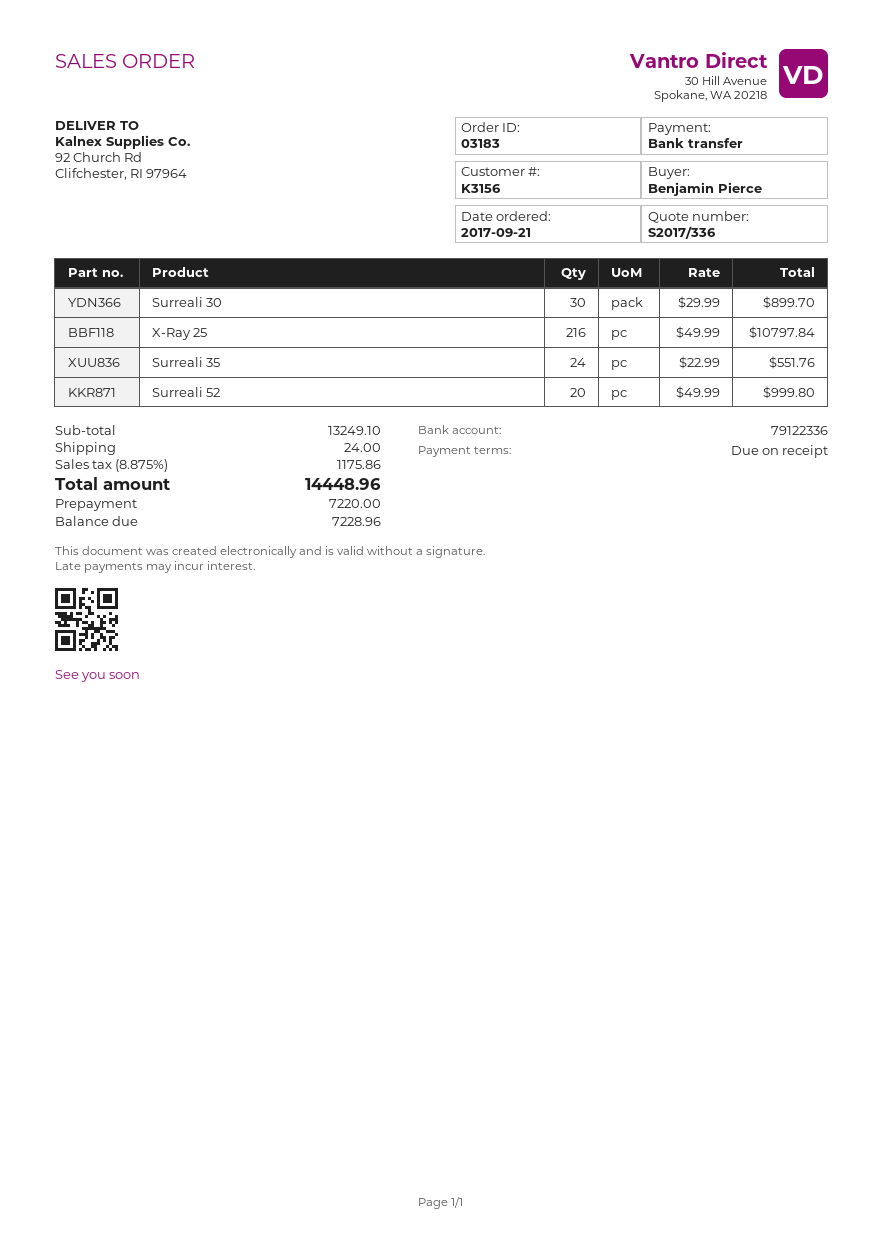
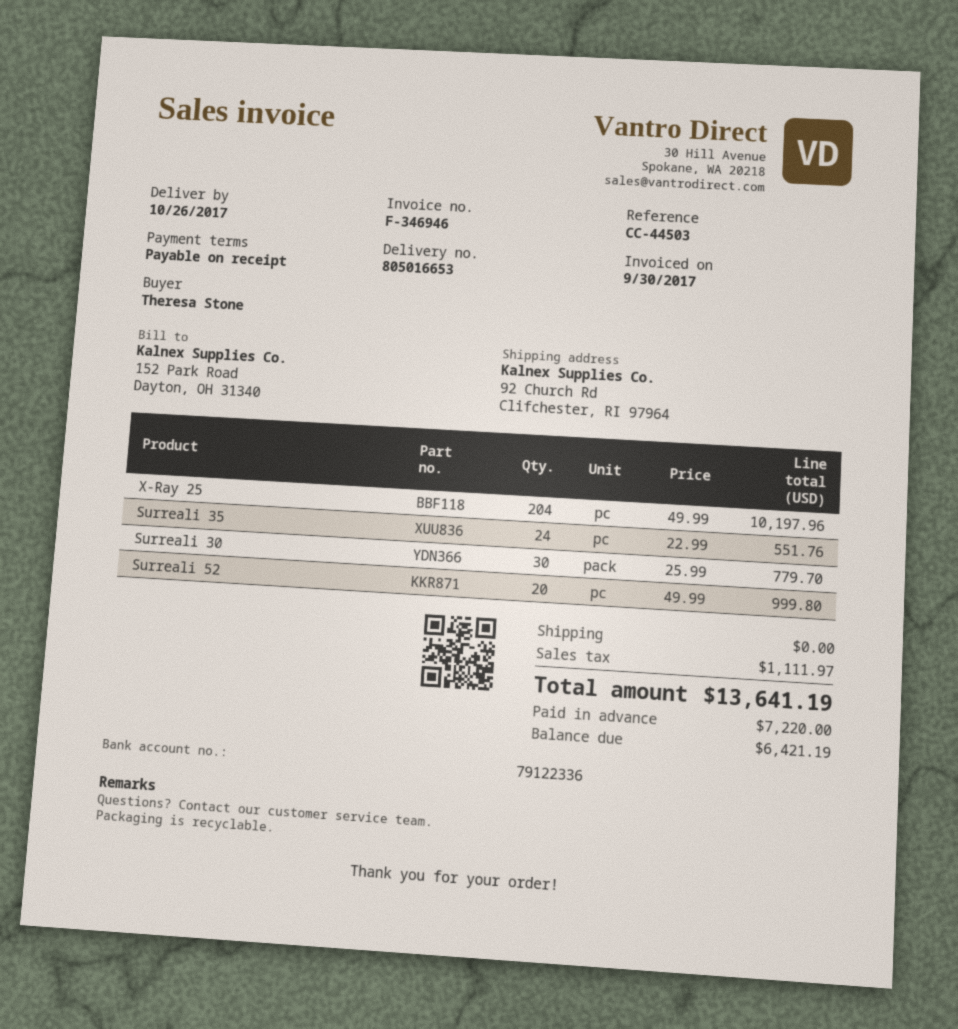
ordered by: Benjamin Pierce -> Theresa Stone
Surreali 30: 30 x 29.99 = 899.70 -> 30 x 25.99 = 779.70
X-Ray 25: 216 x 49.99 = 10797.84 -> 204 x 49.99 = 10197.96
shipping: 24.00 -> 0.00
tax: 1175.86 -> 1111.97
total: 14448.96 -> 13641.19
balance: 7228.96 -> 6421.19

